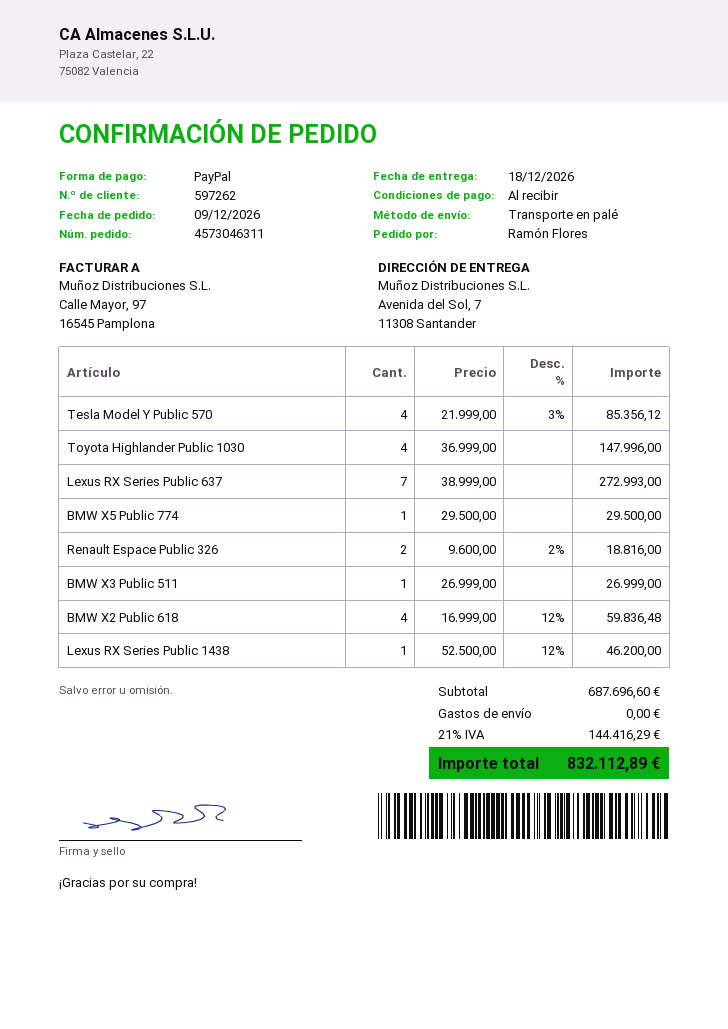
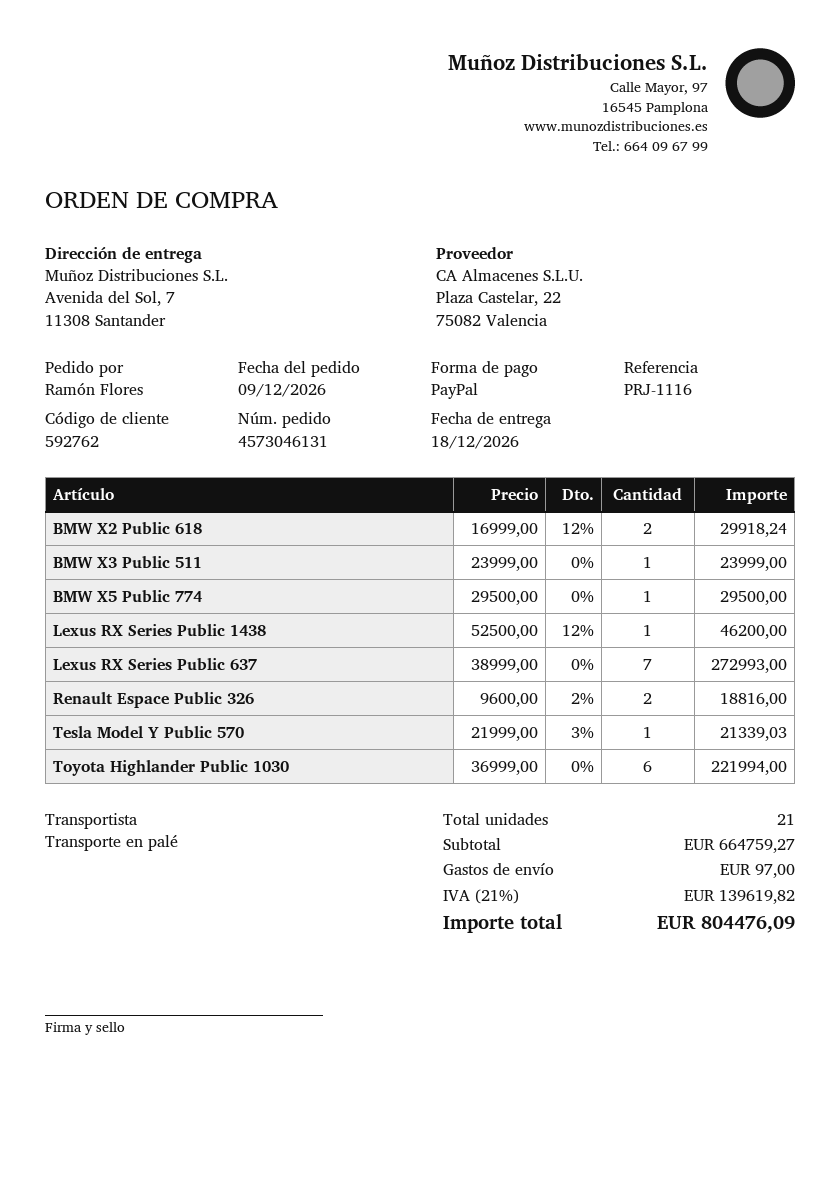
order number: 4573046311 -> 4573046131
customer number: 597262 -> 592762
Tesla Model Y Public 570: 4 x 21999.00 - 3% = 85356.12 -> 1 x 21999.00 - 3% = 21339.03
Toyota Highlander Public 1030: 4 x 36999.00 = 147996.00 -> 6 x 36999.00 = 221994.00
BMW X3 Public 511: 1 x 26999.00 = 26999.00 -> 1 x 23999.00 = 23999.00
BMW X2 Public 618: 4 x 16999.00 - 12% = 59836.48 -> 2 x 16999.00 - 12% = 29918.24
subtotal: 687696.60 -> 664759.27
shipping: 0.00 -> 97.00
tax: 21% = 144416.29 -> 21% = 139619.82
total: 832112.89 -> 804476.09

